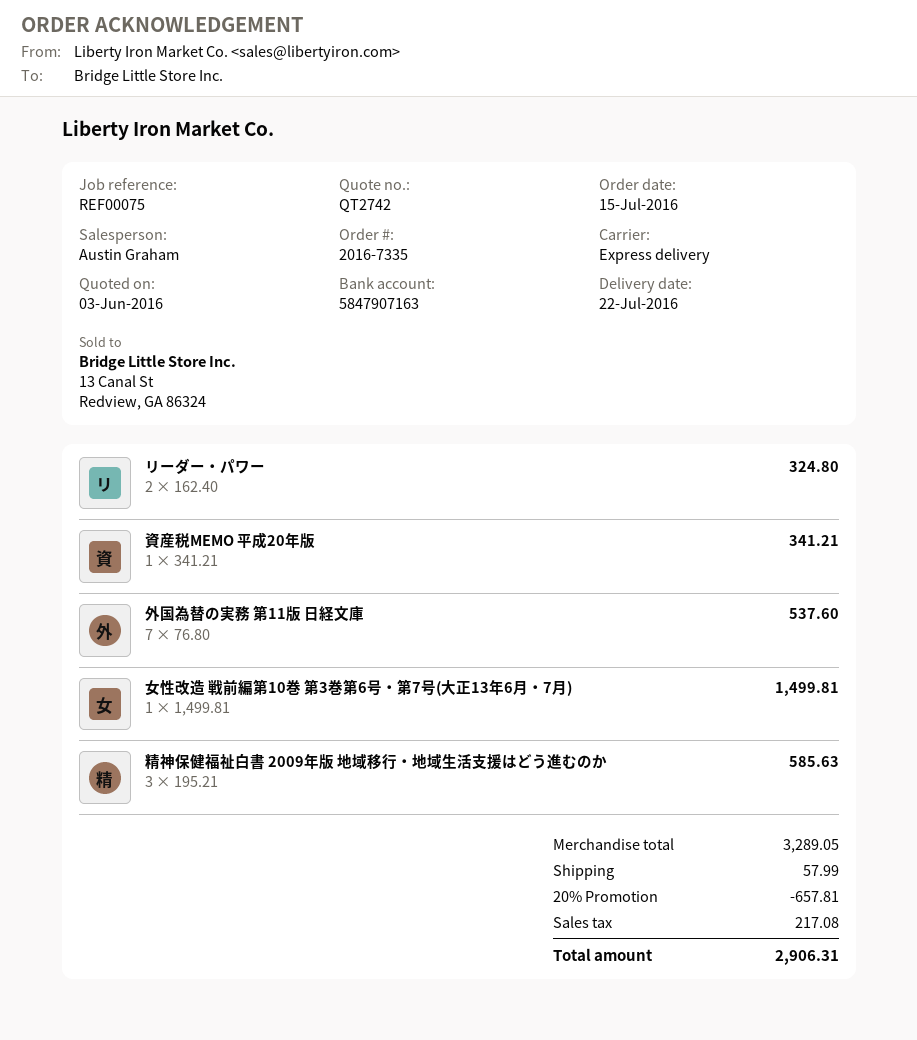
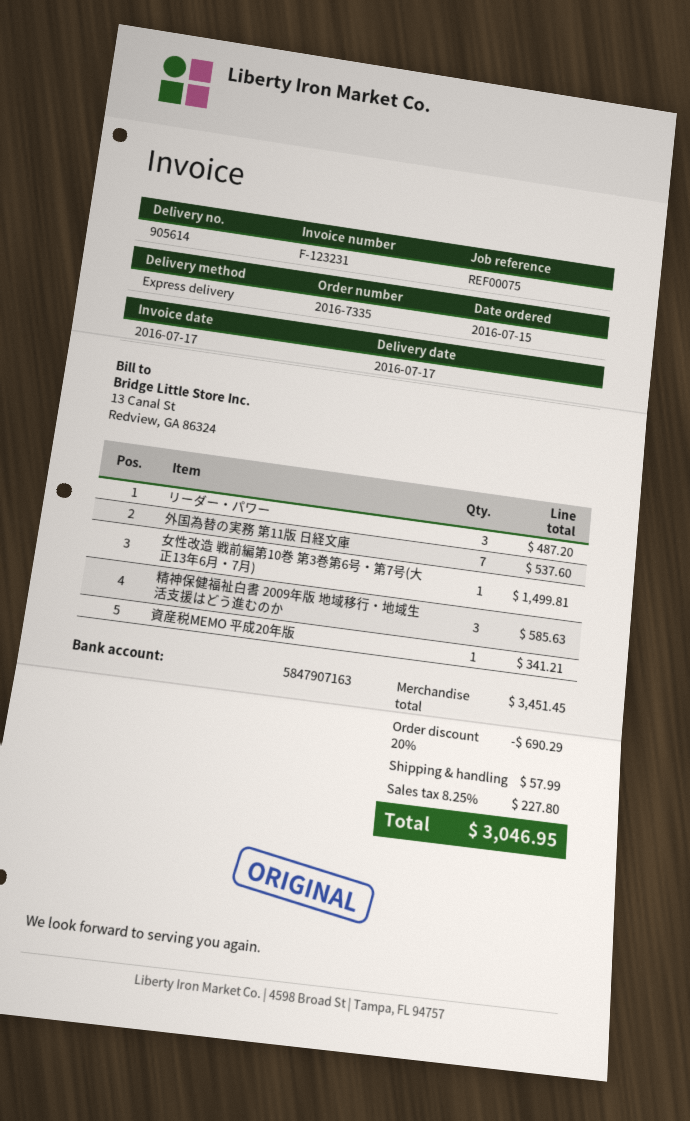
delivery date: 2016-07-22 -> 2016-07-17
リーダー・パワー: 2 for 324.80 -> 3 for 487.20
subtotal: 3289.05 -> 3451.45
discount: 20% = 657.81 -> 20% = 690.29
tax: 217.08 -> 227.80
total: 2906.31 -> 3046.95

